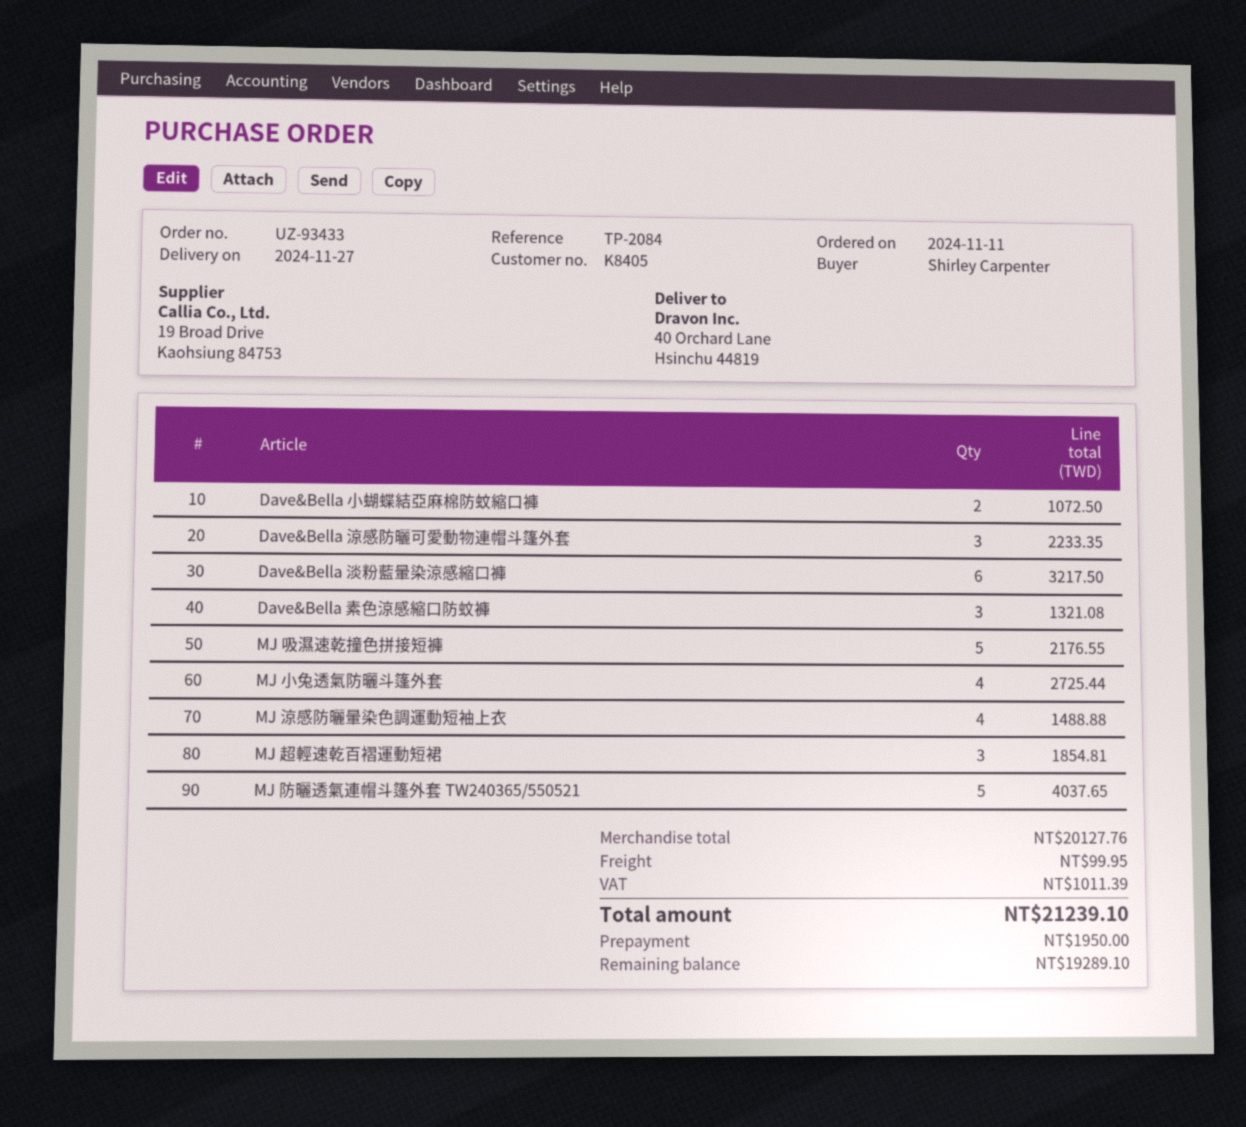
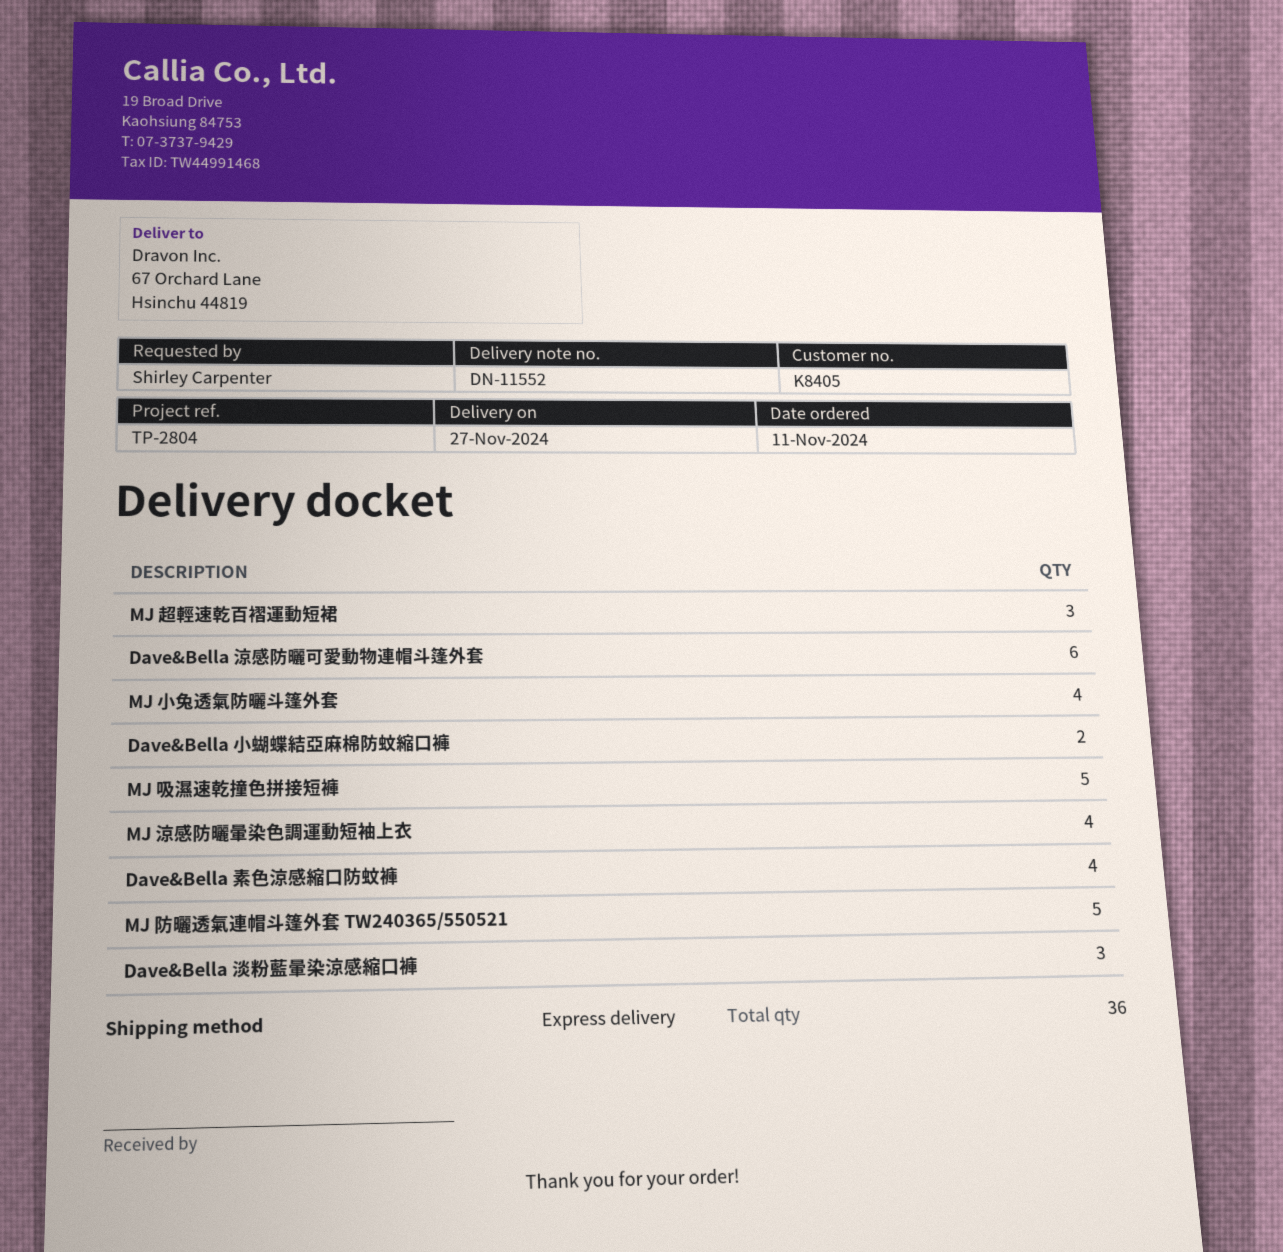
reference: TP-2084 -> TP-2804
ship to: 40 Orchard Lane, Hsinchu 44819 -> 67 Orchard Lane, Hsinchu 44819
Dave&Bella 涼感防曬可愛動物連帽斗篷外套: 3 -> 6
Dave&Bella 淡粉藍暈染涼感縮口褲: 6 -> 3
Dave&Bella 素色涼感縮口防蚊褲: 3 -> 4

